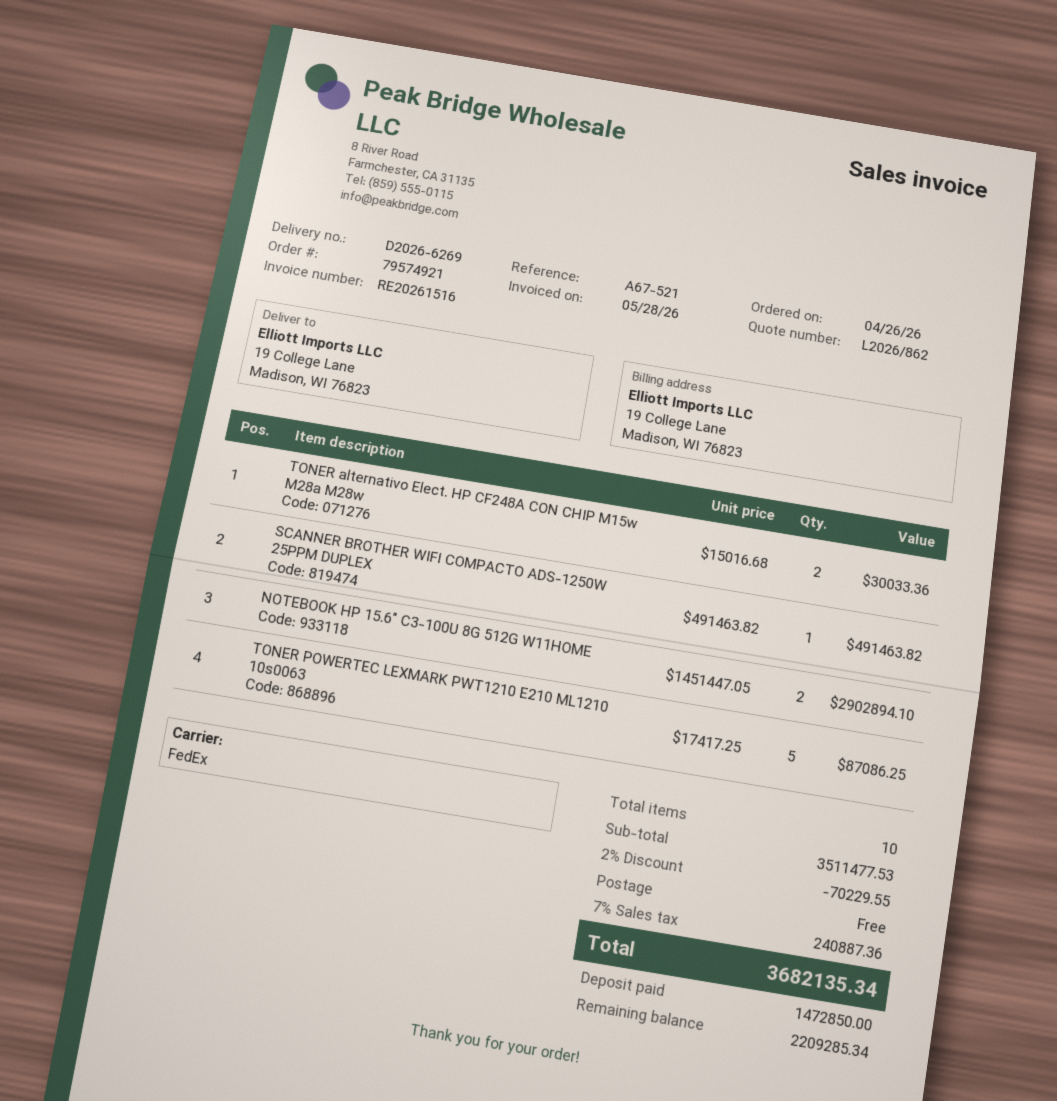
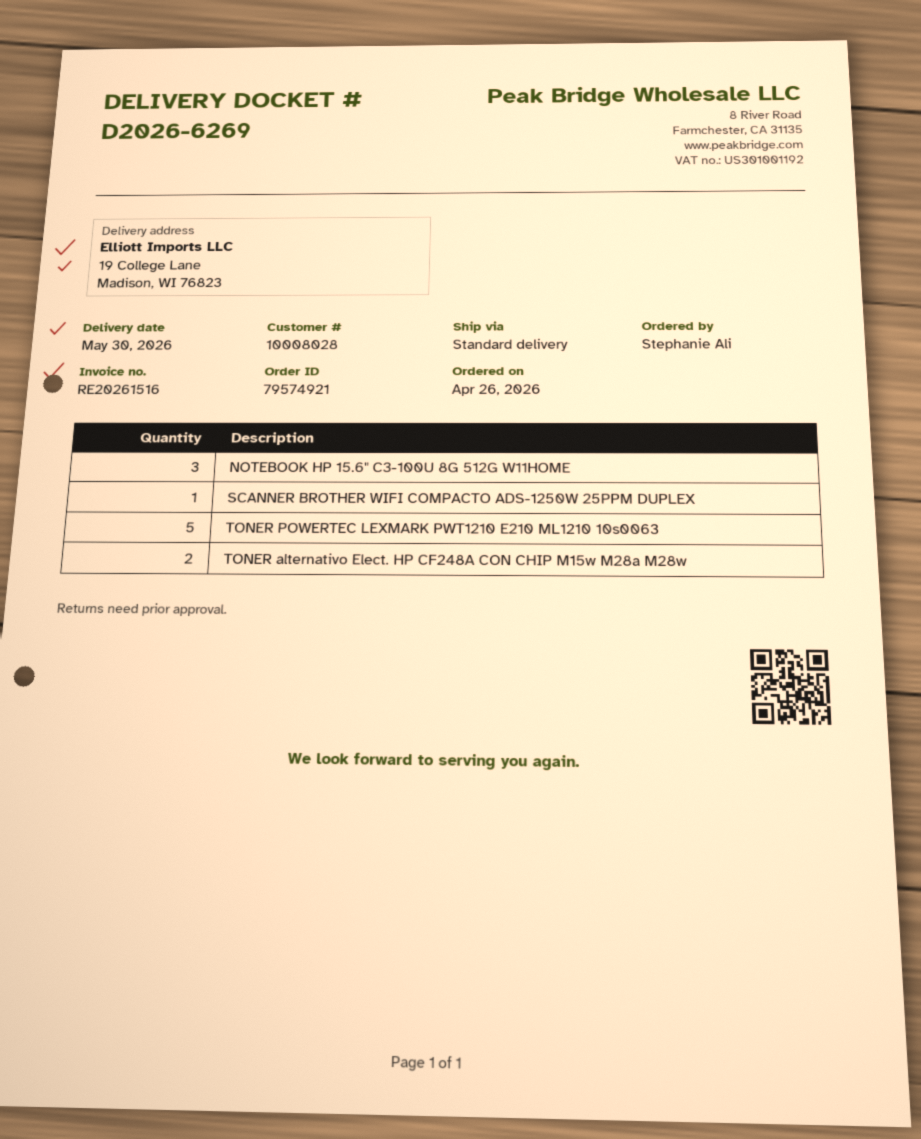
shipping method: FedEx -> standard
NOTEBOOK HP 15.6" C3-100U 8G 512G W11HOME: 2 -> 3

